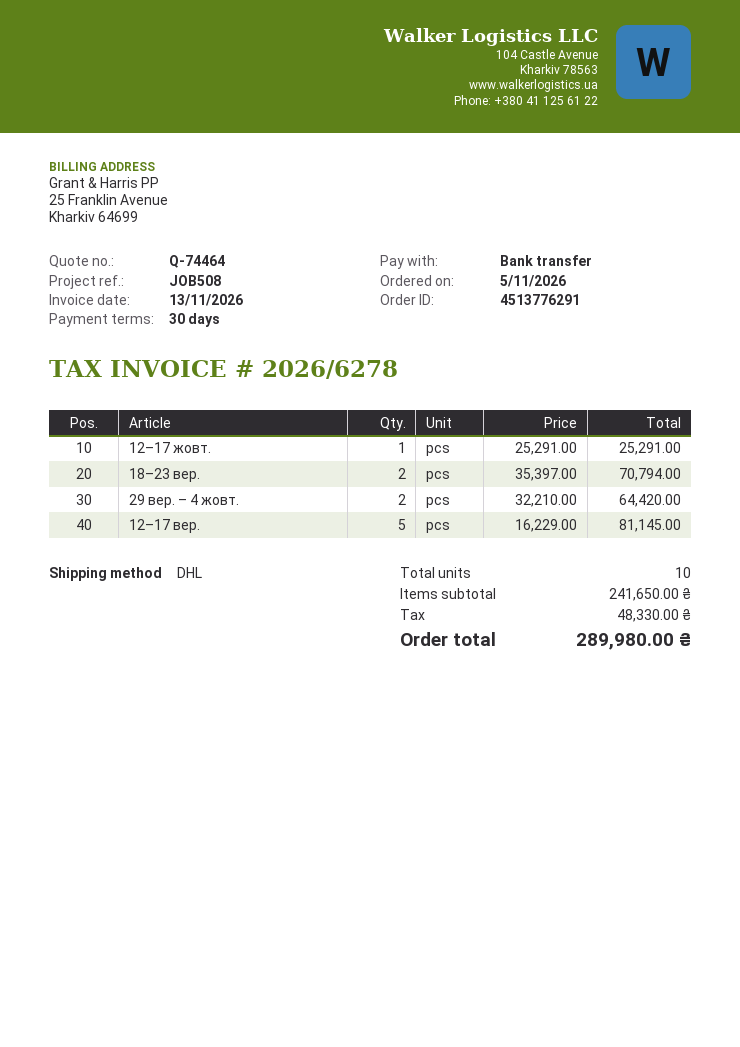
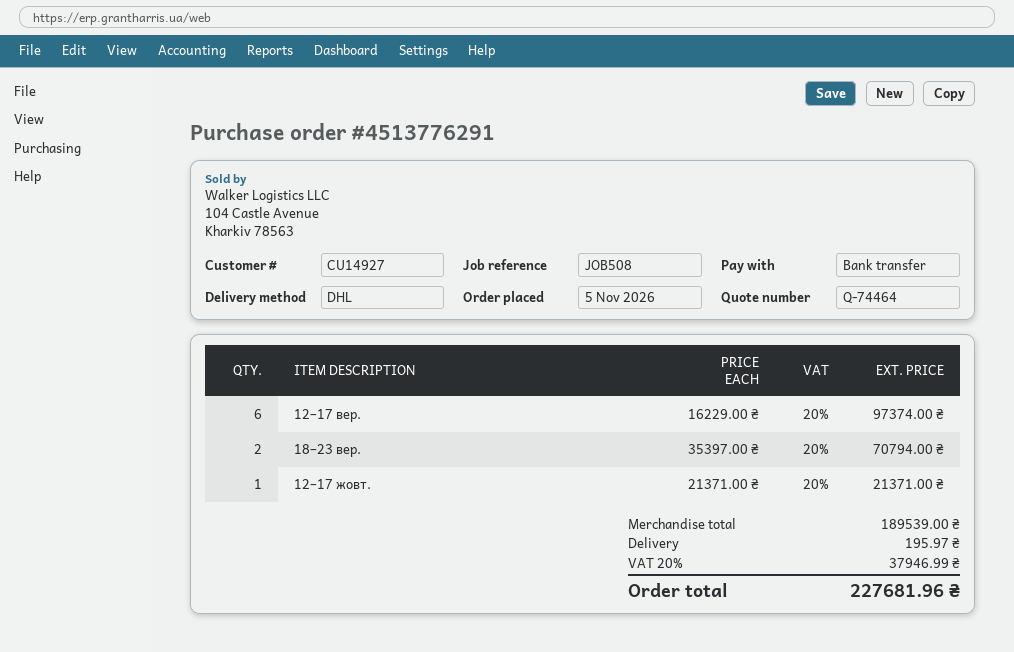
12–17 жовт.: 1 x 25291.00 = 25291.00 -> 1 x 21371.00 = 21371.00
29 вер. – 4 жовт.: 2 x 32210.00 = 64420.00 -> none
12–17 вер.: 5 x 16229.00 = 81145.00 -> 6 x 16229.00 = 97374.00
subtotal: 241650.00 -> 189539.00
shipping: none -> 195.97
tax: 48330.00 -> 37946.99
total: 289980.00 -> 227681.96

